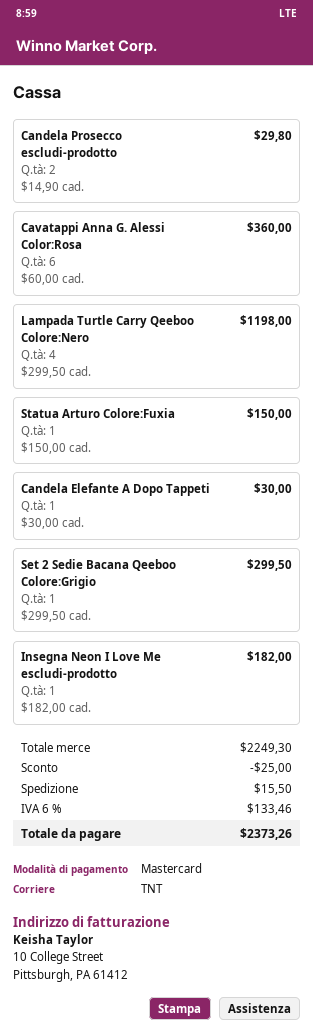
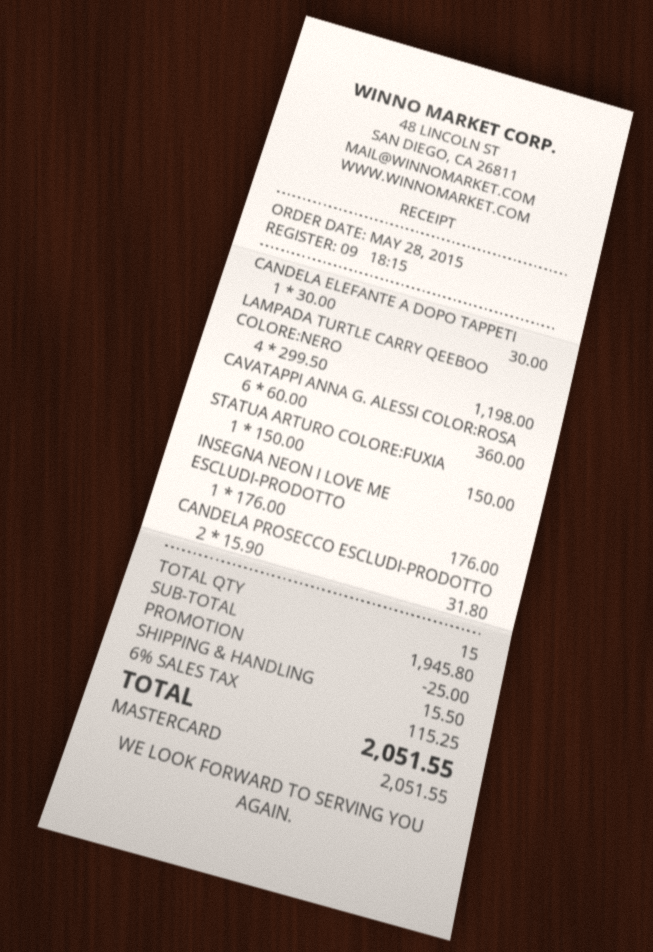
Candela Prosecco escludi-prodotto: 2 x 14.90 = 29.80 -> 2 x 15.90 = 31.80
Set 2 Sedie Bacana Qeeboo Colore:Grigio: 1 x 299.50 = 299.50 -> none
Insegna Neon I Love Me escludi-prodotto: 1 x 182.00 = 182.00 -> 1 x 176.00 = 176.00
subtotal: 2249.30 -> 1945.80
tax: 6% = 133.46 -> 6% = 115.25
total: 2373.26 -> 2051.55

